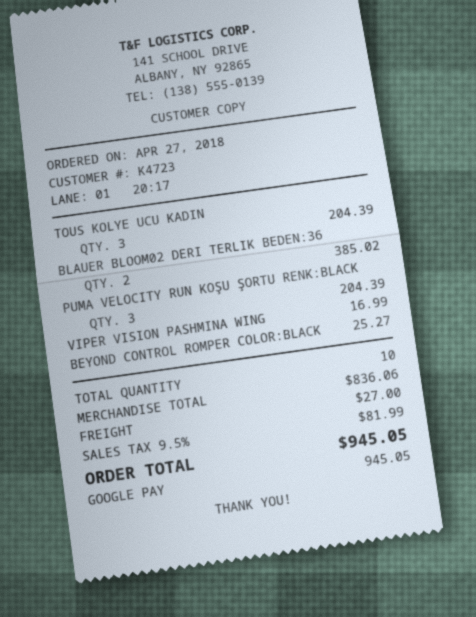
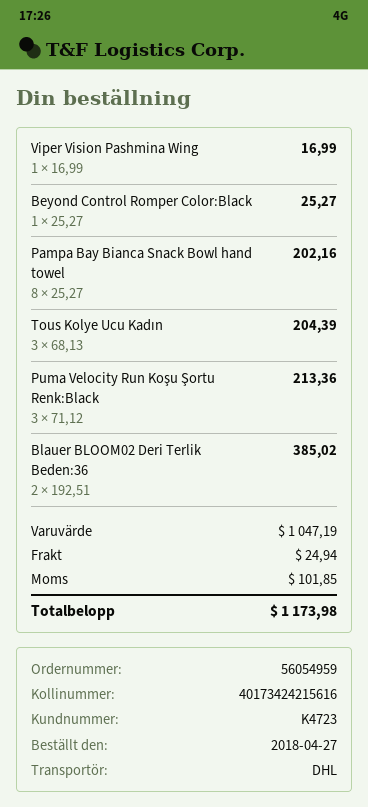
PUMA VELOCITY RUN KOŞU ŞORTU RENK:BLACK: 3 for 204.39 -> 3 for 213.36
Pampa Bay Bianca Snack Bowl hand towel: none -> 8 for 202.16
subtotal: 836.06 -> 1047.19
shipping: 27.00 -> 24.94
tax: 81.99 -> 101.85
total: 945.05 -> 1173.98

